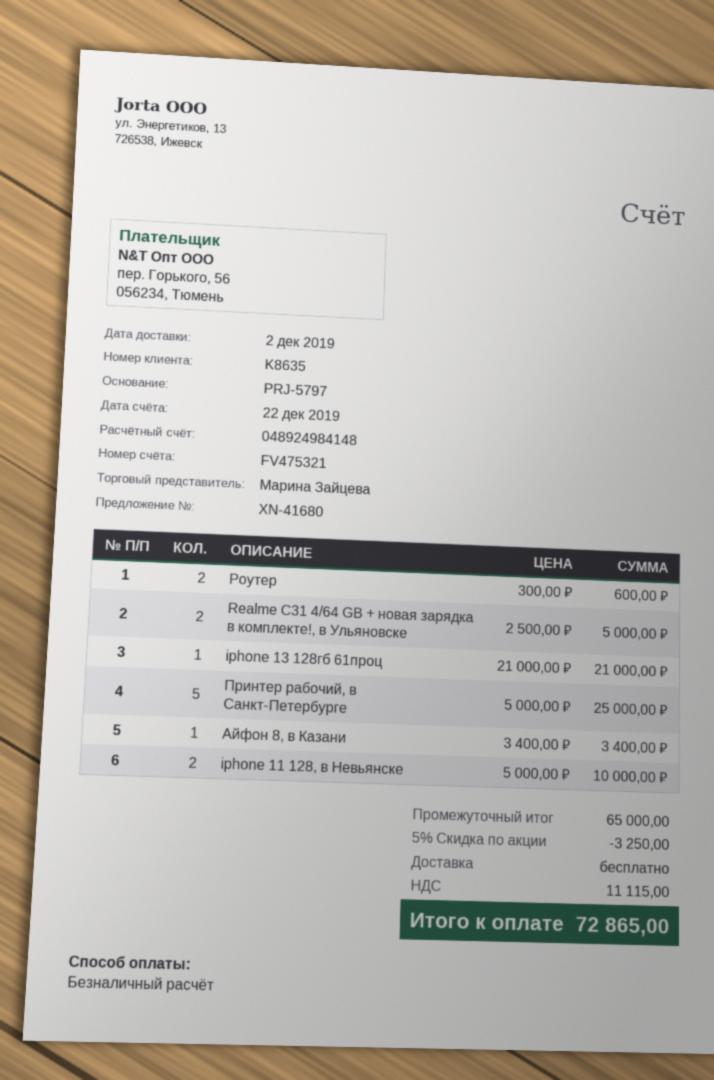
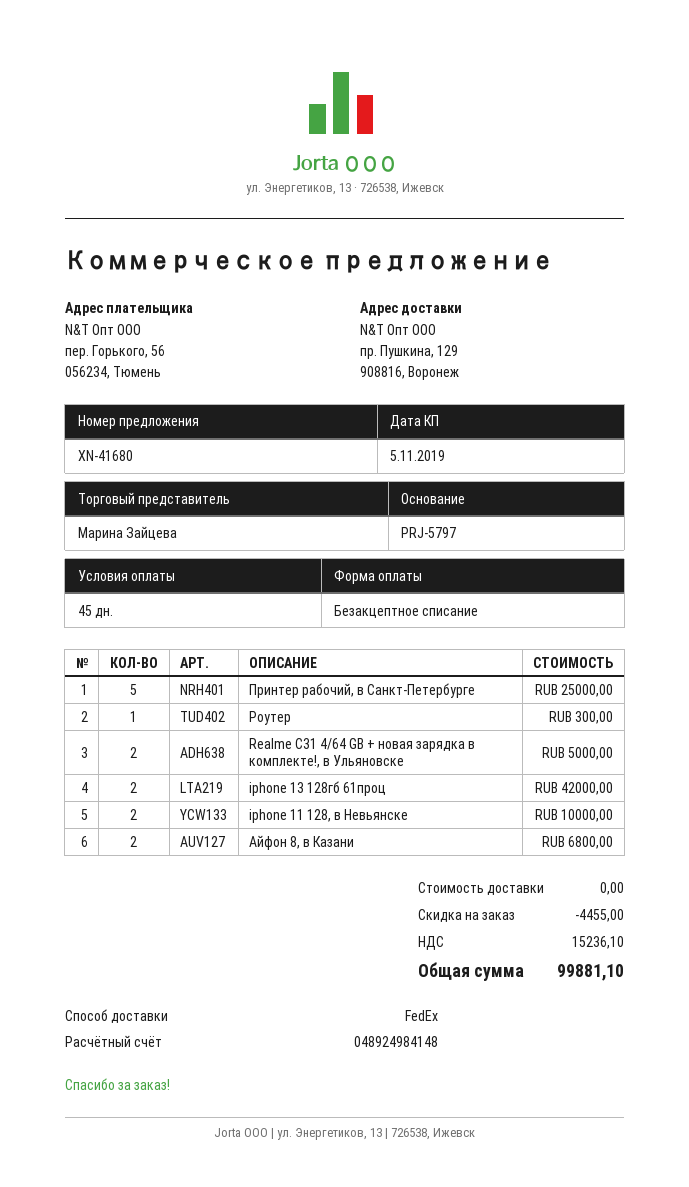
payment method: bank transfer -> direct debit
Роутер: 2 for 600.00 -> 1 for 300.00
iphone 13 128гб 61проц: 1 for 21000.00 -> 2 for 42000.00
Айфон 8, в Казани: 1 for 3400.00 -> 2 for 6800.00
discount: 3250.00 -> 4455.00
tax: 11115.00 -> 15236.10
total: 72865.00 -> 99881.10

